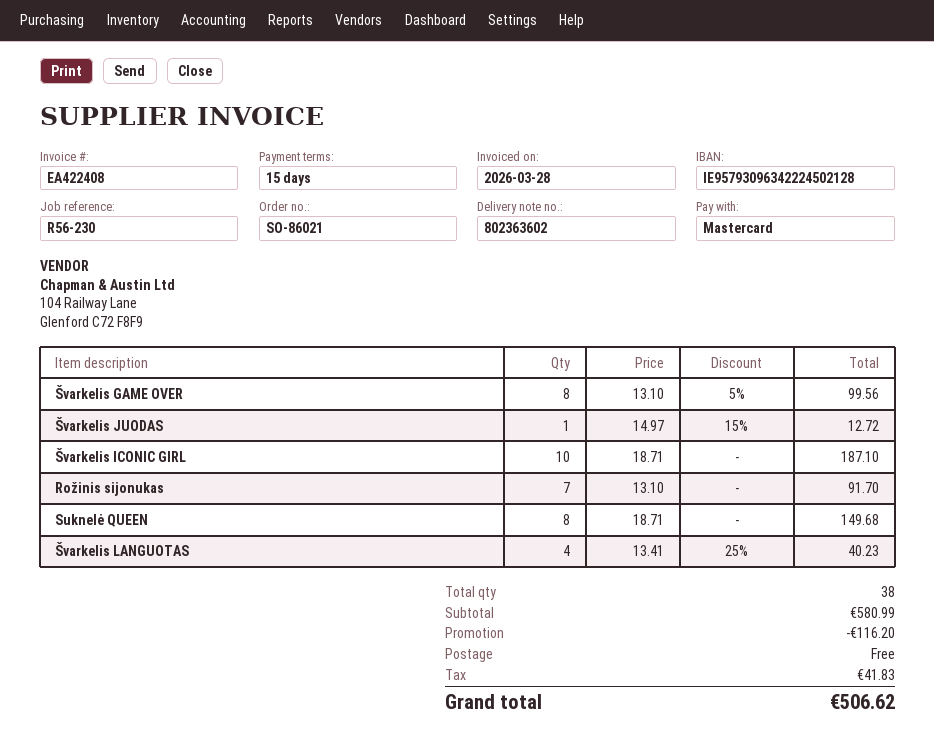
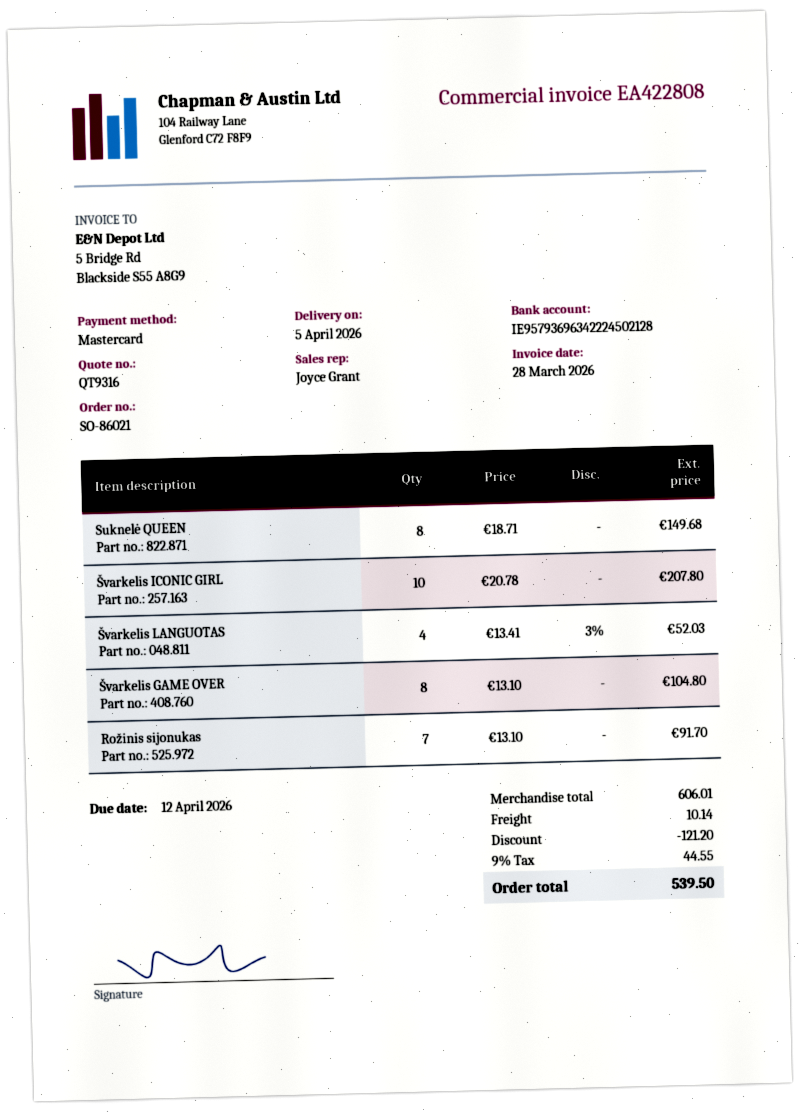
invoice number: EA422408 -> EA422808
bank account: IE95793096342224502128 -> IE95793696342224502128
Švarkelis GAME OVER: 8 x 13.10 - 5% = 99.56 -> 8 x 13.10 = 104.80
Švarkelis JUODAS: 1 x 14.97 - 15% = 12.72 -> none
Švarkelis ICONIC GIRL: 10 x 18.71 = 187.10 -> 10 x 20.78 = 207.80
Švarkelis LANGUOTAS: 4 x 13.41 - 25% = 40.23 -> 4 x 13.41 - 3% = 52.03
subtotal: 580.99 -> 606.01
discount: 116.20 -> 121.20
shipping: 0.00 -> 10.14
tax: 41.83 -> 44.55
total: 506.62 -> 539.50

